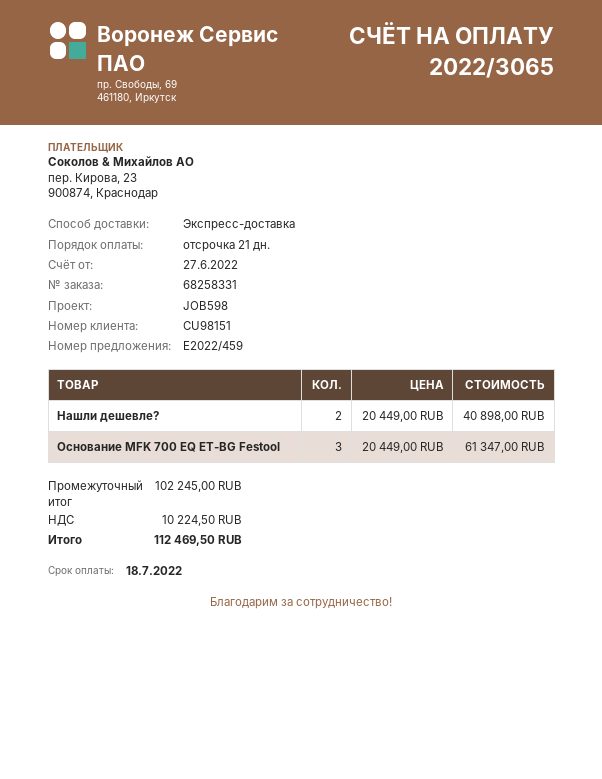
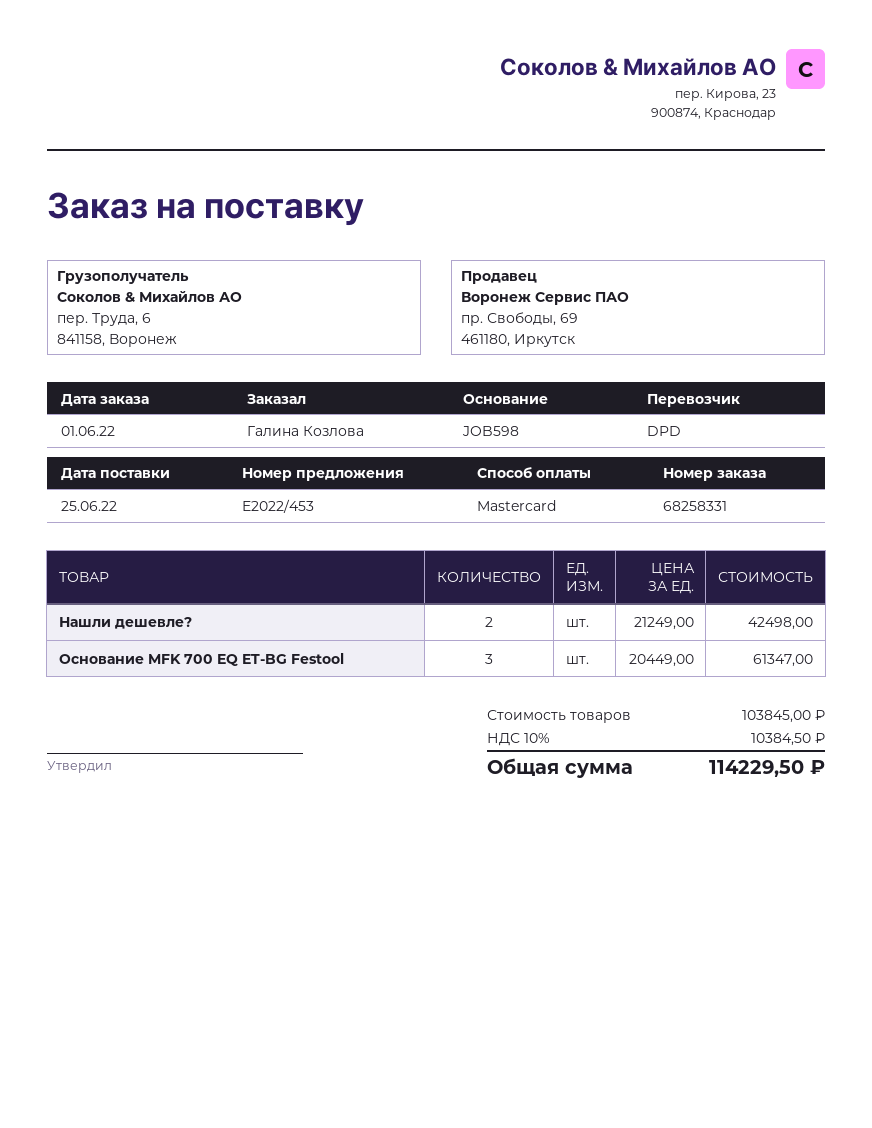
quote number: E2022/459 -> E2022/453
shipping method: express -> DPD
Нашли дешевле?: 2 x 20449.00 = 40898.00 -> 2 x 21249.00 = 42498.00
subtotal: 102245.00 -> 103845.00
tax: 10224.50 -> 10384.50
total: 112469.50 -> 114229.50

